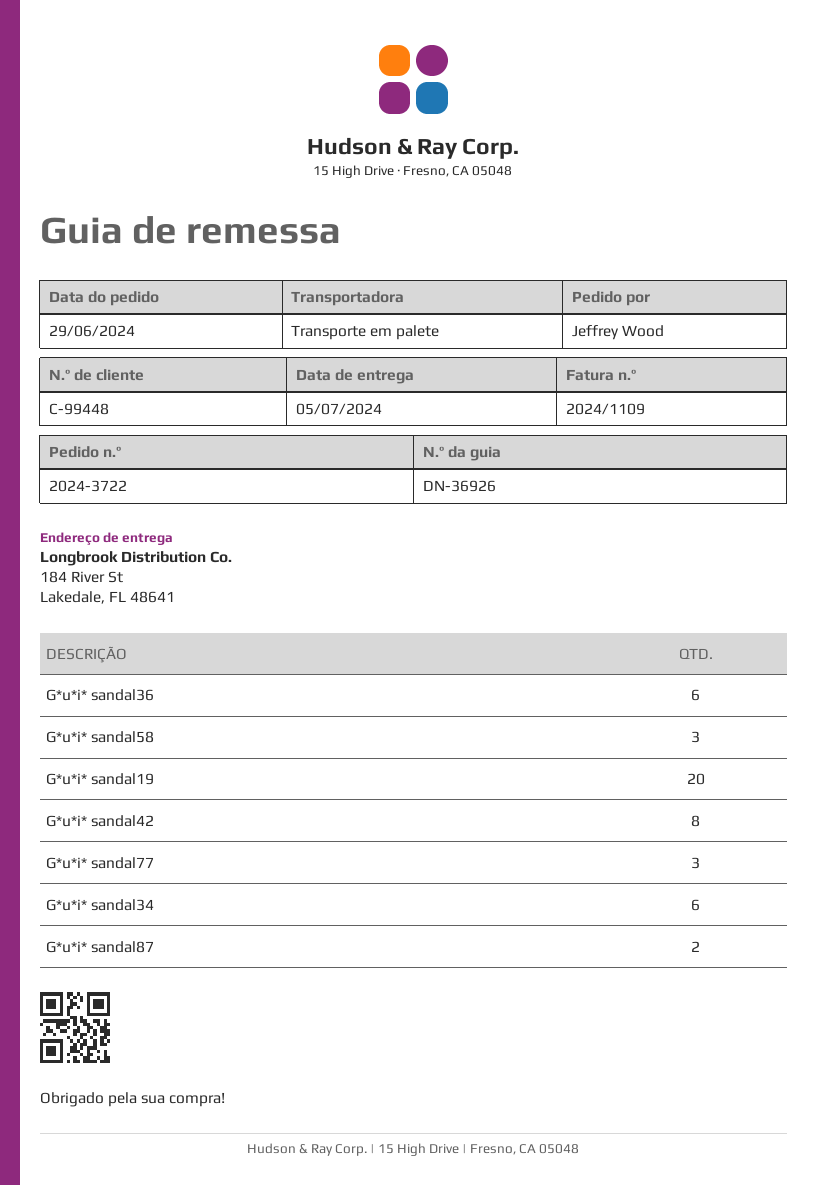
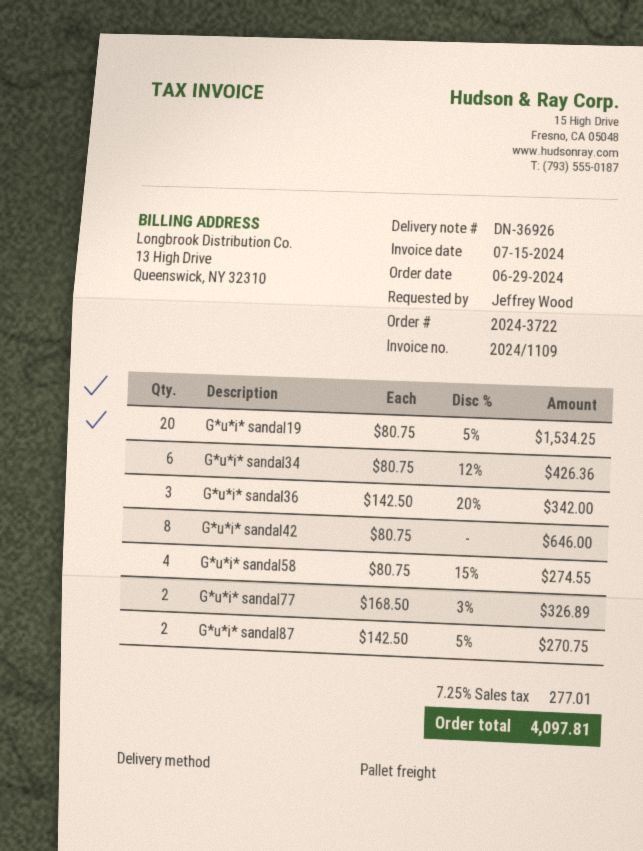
G*u*i* sandal36: 6 -> 3
G*u*i* sandal58: 3 -> 4
G*u*i* sandal77: 3 -> 2

